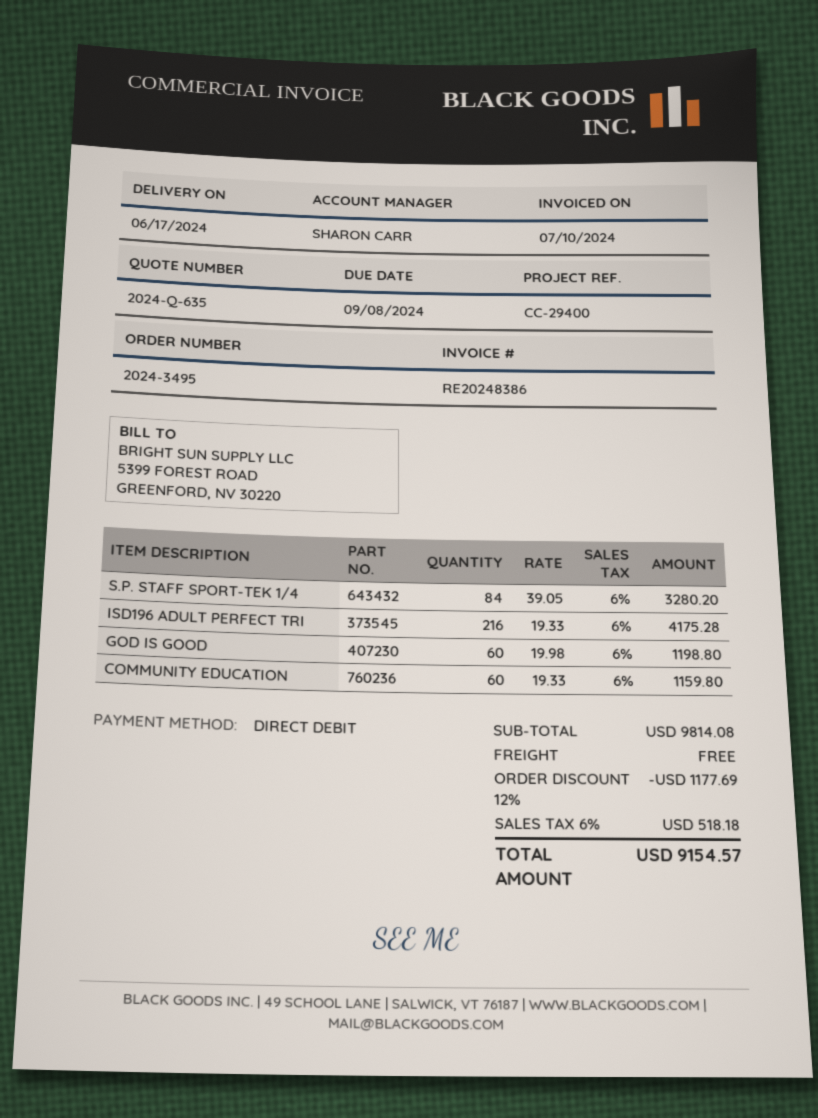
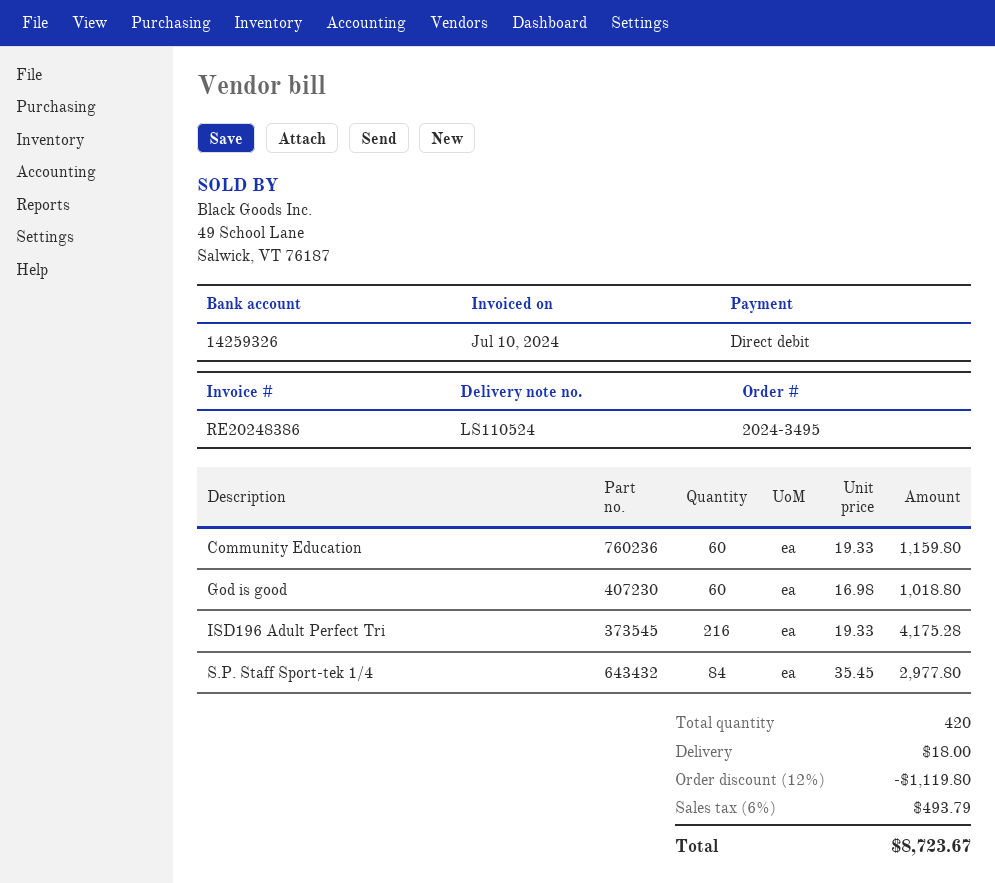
S.P. STAFF SPORT-TEK 1/4: 84 x 39.05 = 3280.20 -> 84 x 35.45 = 2977.80
GOD IS GOOD: 60 x 19.98 = 1198.80 -> 60 x 16.98 = 1018.80
discount: 12% = 1177.69 -> 12% = 1119.80
shipping: 0.00 -> 18.00
tax: 6% = 518.18 -> 6% = 493.79
total: 9154.57 -> 8723.67

